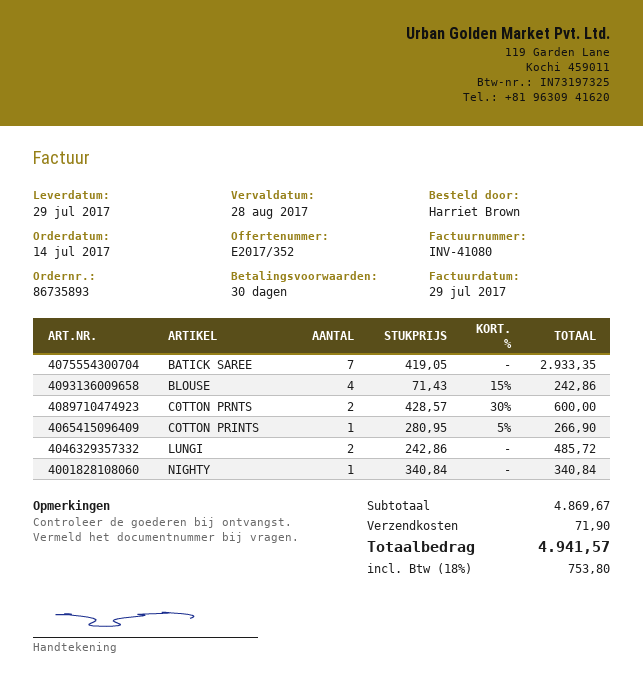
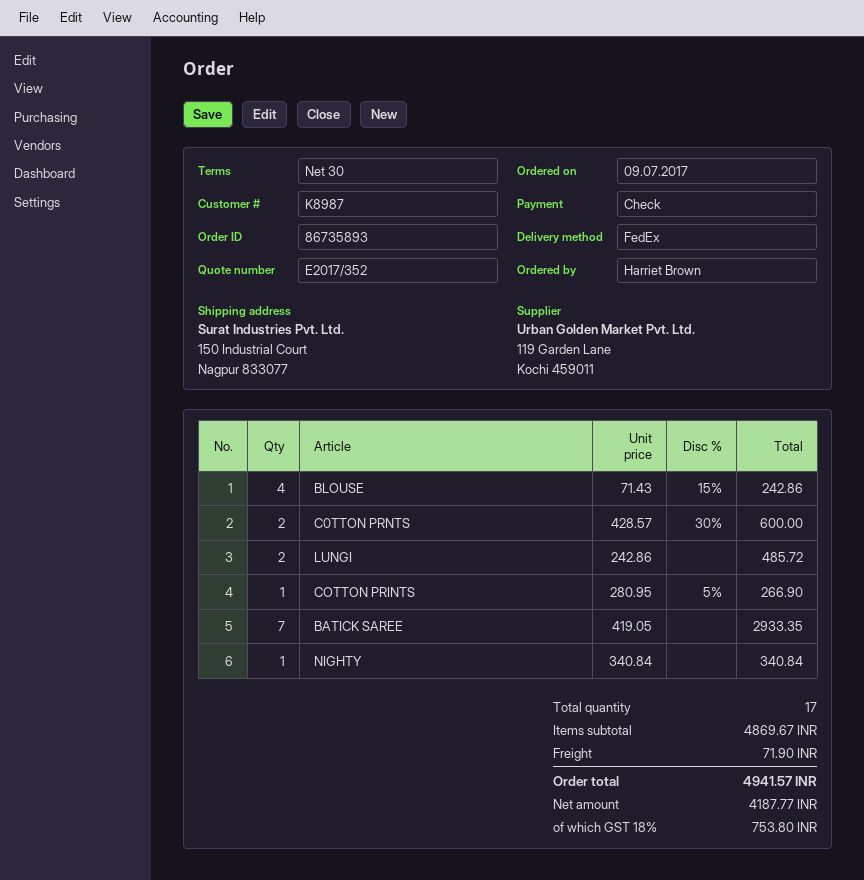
order date: 2017-07-14 -> 2017-07-09

